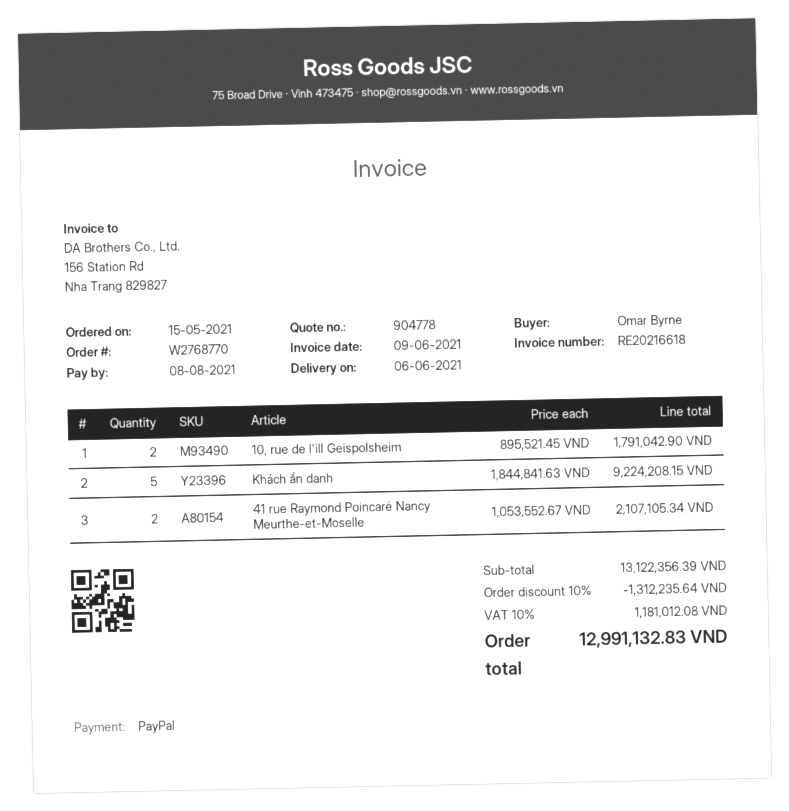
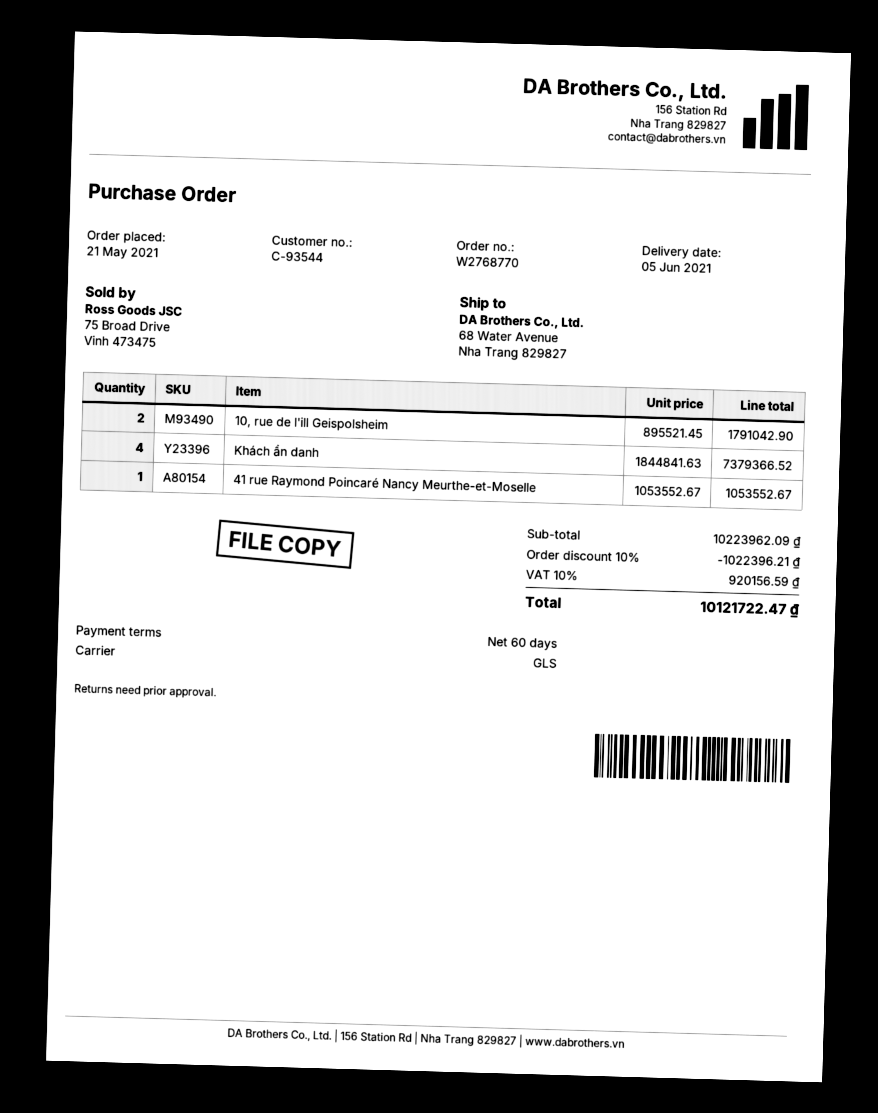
order date: 2021-05-15 -> 2021-05-21
delivery date: 2021-06-06 -> 2021-06-05
Khách ẩn danh: 5 x 1844841.63 = 9224208.15 -> 4 x 1844841.63 = 7379366.52
41 rue Raymond Poincaré Nancy Meurthe-et-Moselle: 2 x 1053552.67 = 2107105.34 -> 1 x 1053552.67 = 1053552.67
subtotal: 13122356.39 -> 10223962.09
discount: 10% = 1312235.64 -> 10% = 1022396.21
tax: 10% = 1181012.08 -> 10% = 920156.59
total: 12991132.83 -> 10121722.47

